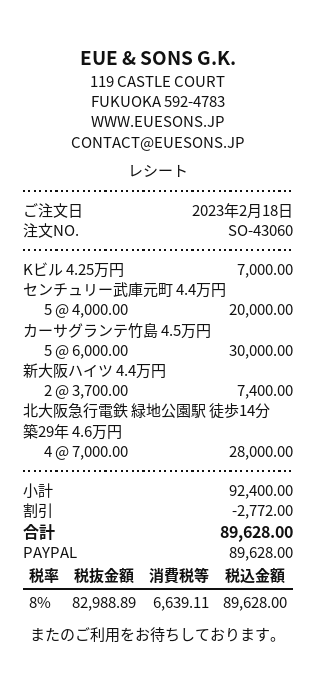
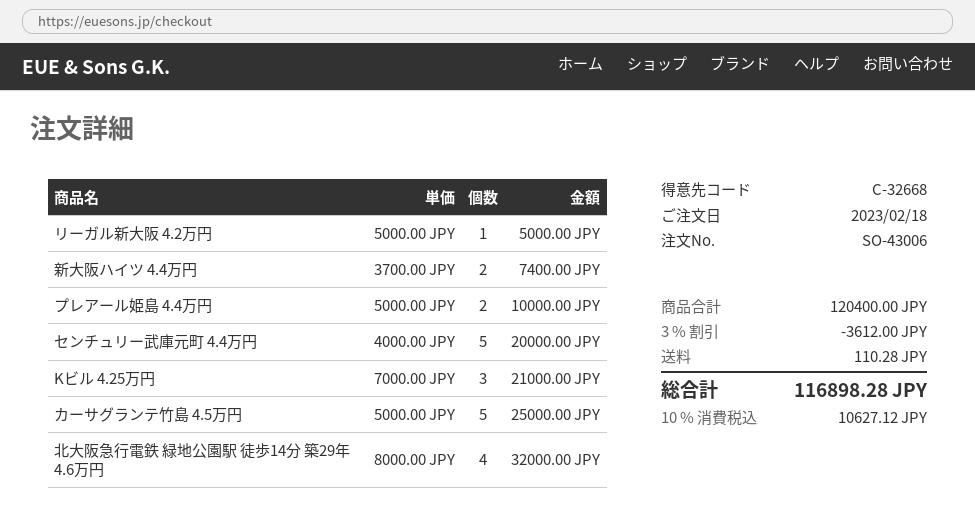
order number: SO-43060 -> SO-43006
Kビル 4.25万円: 1 x 7000.00 = 7000.00 -> 3 x 7000.00 = 21000.00
カーサグランテ竹島 4.5万円: 5 x 6000.00 = 30000.00 -> 5 x 5000.00 = 25000.00
北大阪急行電鉄 緑地公園駅 徒歩14分 築29年 4.6万円: 4 x 7000.00 = 28000.00 -> 4 x 8000.00 = 32000.00
リーガル新大阪 4.2万円: none -> 1 x 5000.00 = 5000.00
プレアール姫島 4.4万円: none -> 2 x 5000.00 = 10000.00
subtotal: 92400.00 -> 120400.00
discount: 2772.00 -> 3612.00
shipping: none -> 110.28
tax: 8% = 6639.11 -> 10% = 10627.12
total: 89628.00 -> 116898.28

